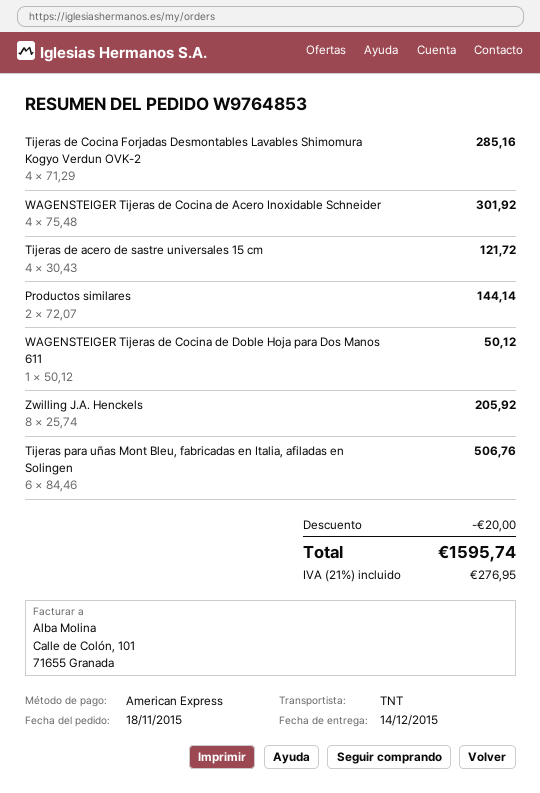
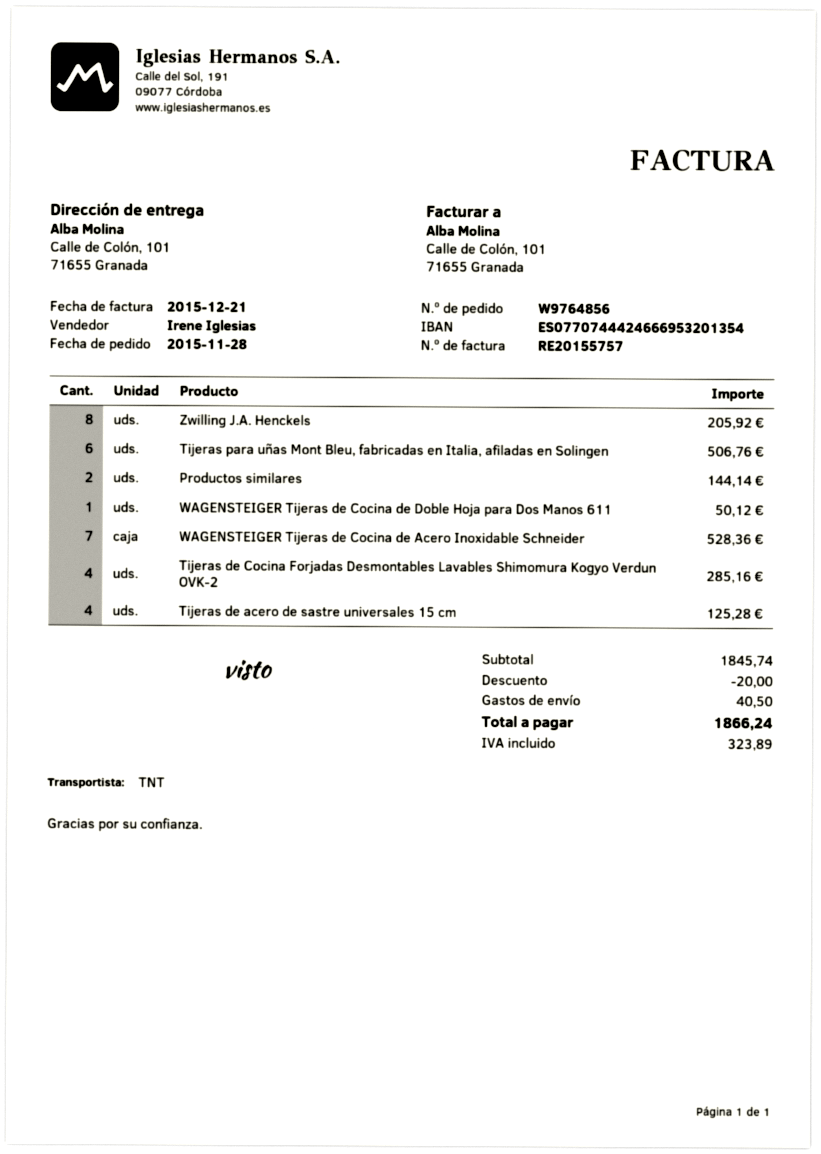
order number: W9764853 -> W9764856
order date: 2015-11-18 -> 2015-11-28
WAGENSTEIGER Tijeras de Cocina de Acero Inoxidable Schneider: 4 for 301.92 -> 7 for 528.36
Tijeras de acero de sastre universales 15 cm: 4 for 121.72 -> 4 for 125.28
shipping: none -> 40.50
tax: 276.95 -> 323.89
total: 1595.74 -> 1866.24

